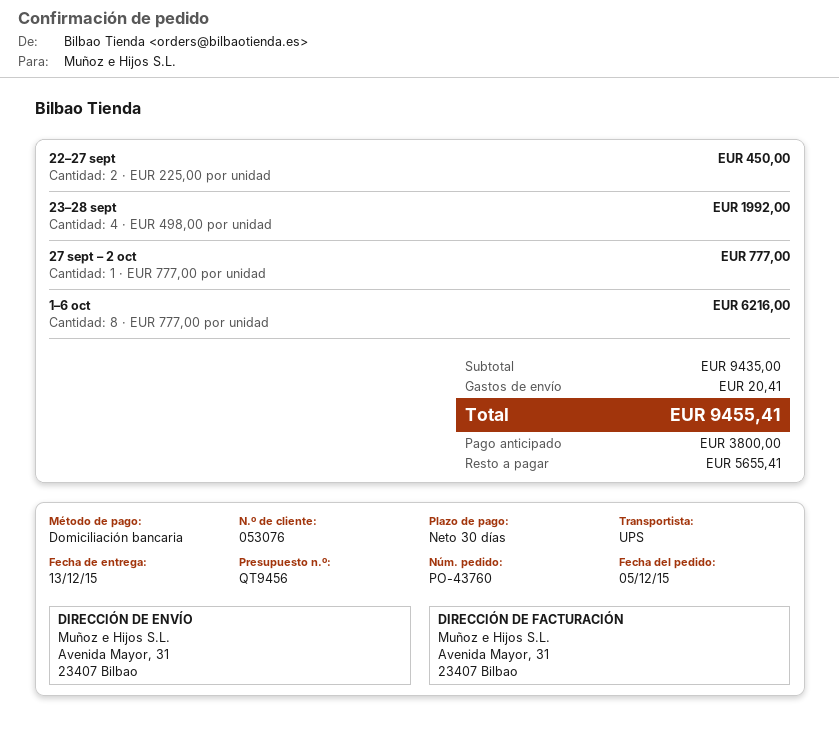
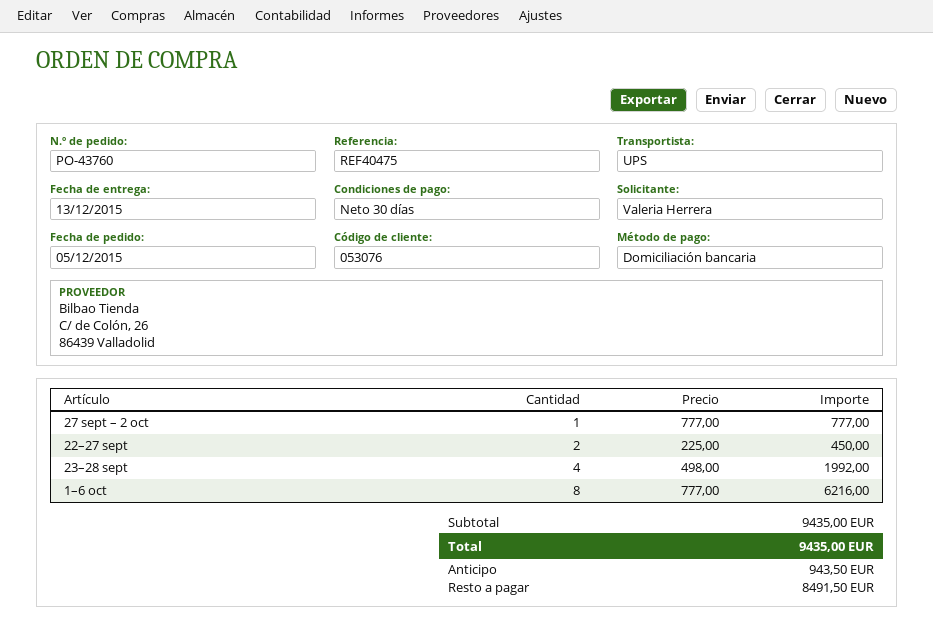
shipping: 20.41 -> none
total: 9455.41 -> 9435.00
deposit: 3800.00 -> 943.50
balance: 5655.41 -> 8491.50

